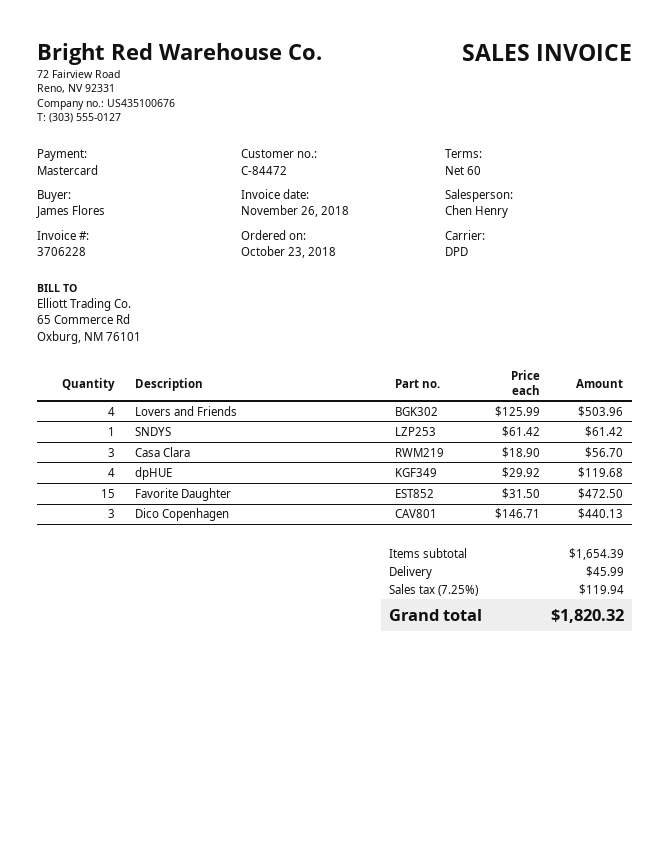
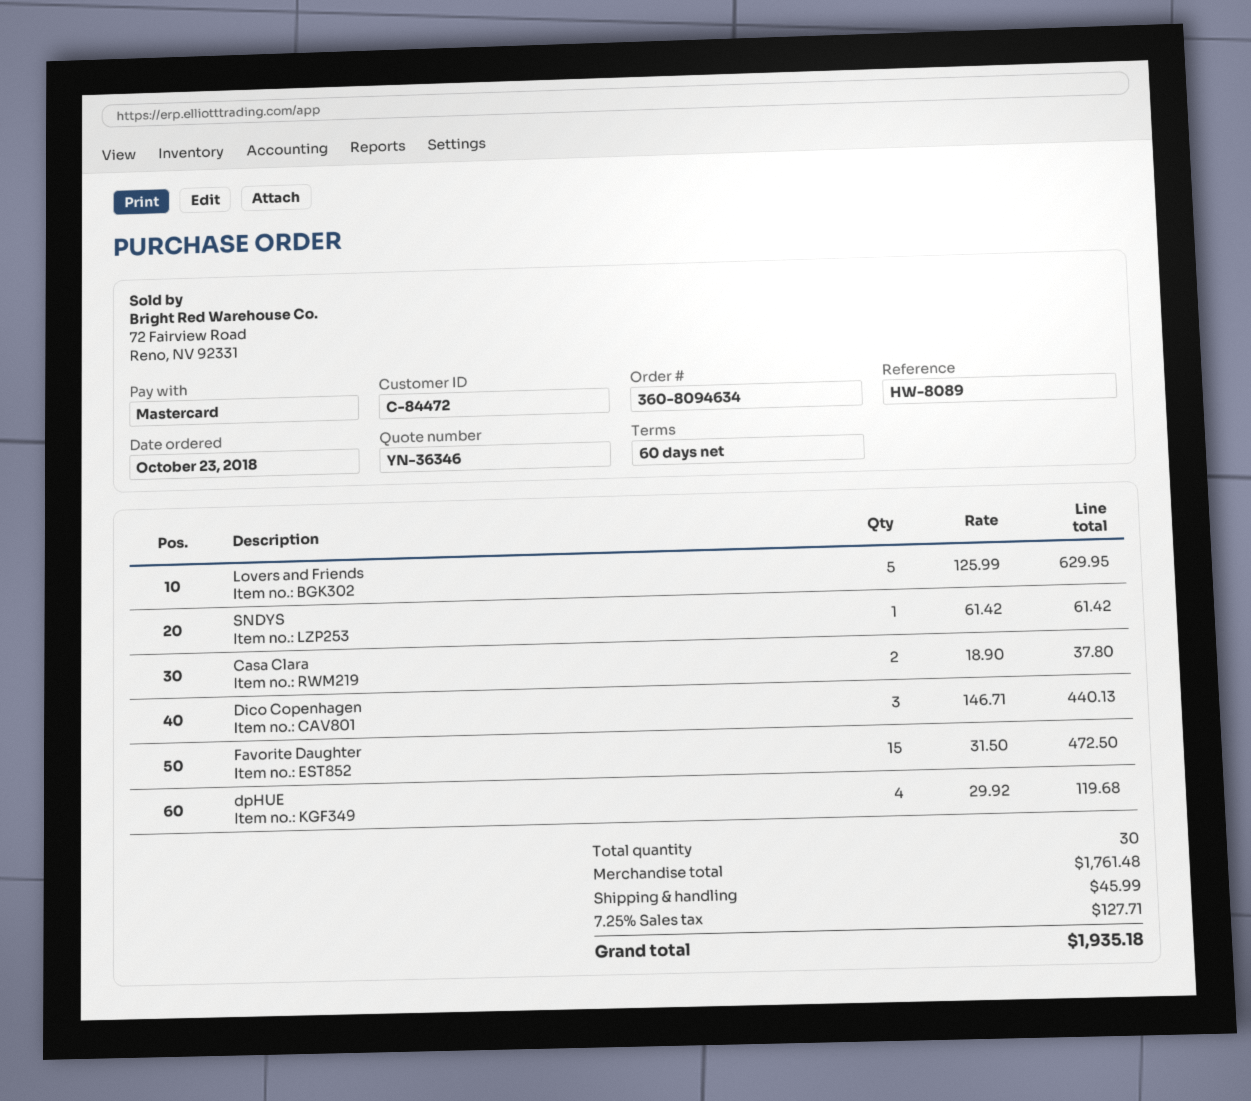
Lovers and Friends: 4 x 125.99 = 503.96 -> 5 x 125.99 = 629.95
Casa Clara: 3 x 18.90 = 56.70 -> 2 x 18.90 = 37.80
subtotal: 1654.39 -> 1761.48
tax: 7.25% = 119.94 -> 7.25% = 127.71
total: 1820.32 -> 1935.18

